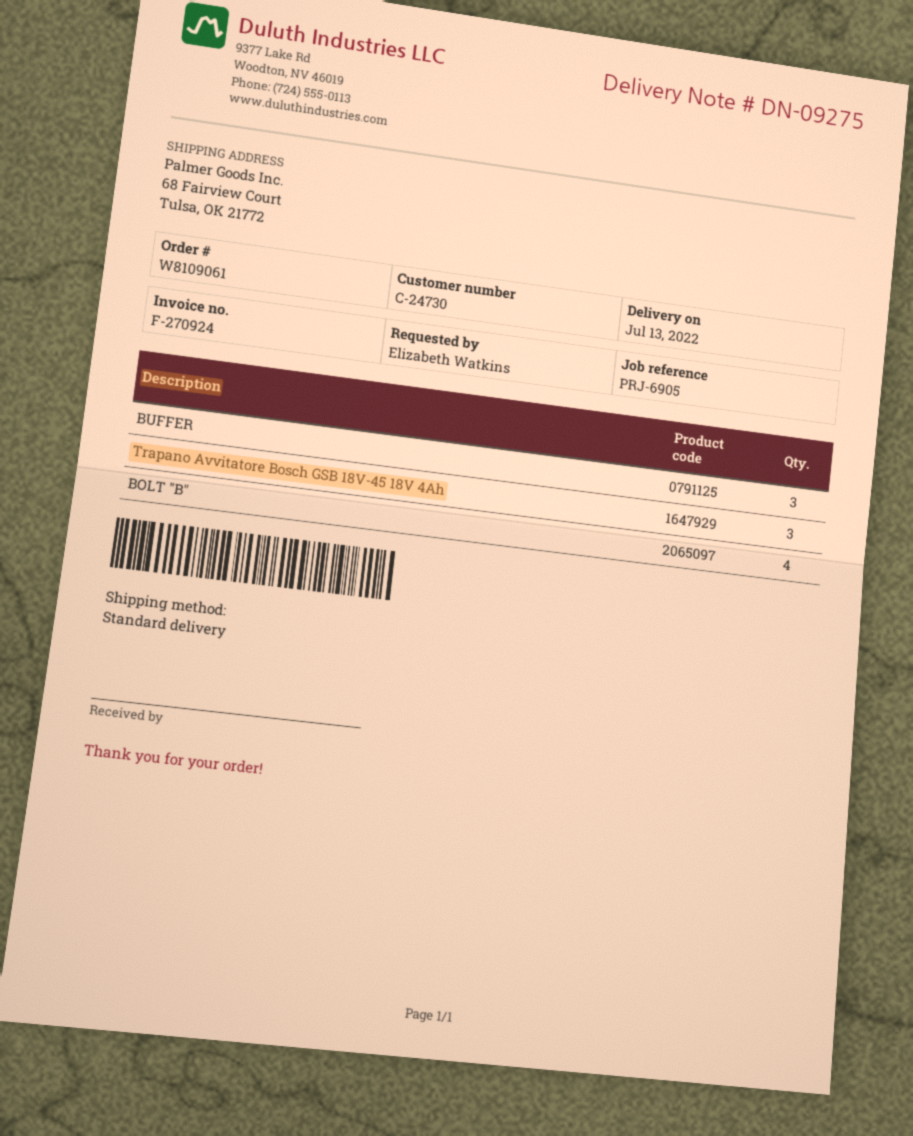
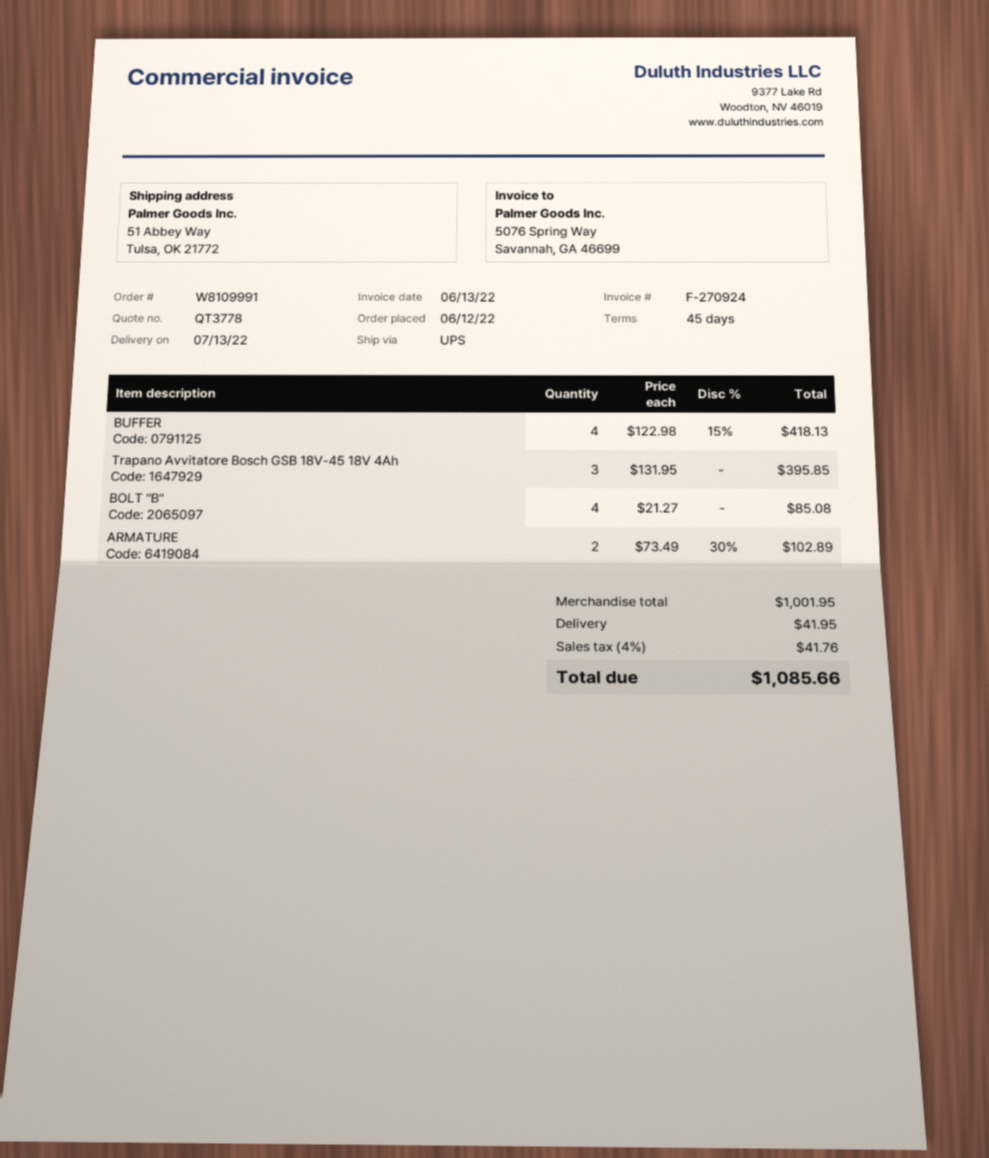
order number: W8109061 -> W8109991
shipping method: standard -> UPS
ship to: 68 Fairview Court, Tulsa, OK 21772 -> 51 Abbey Way, Tulsa, OK 21772
BUFFER: 3 -> 4
ARMATURE: none -> 2

